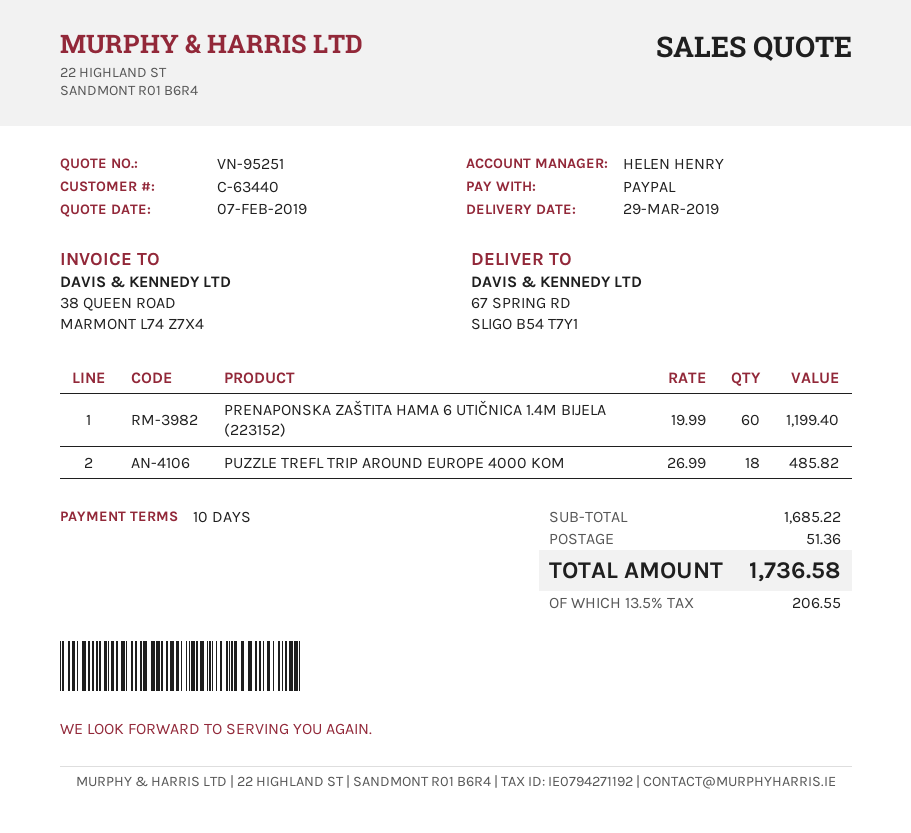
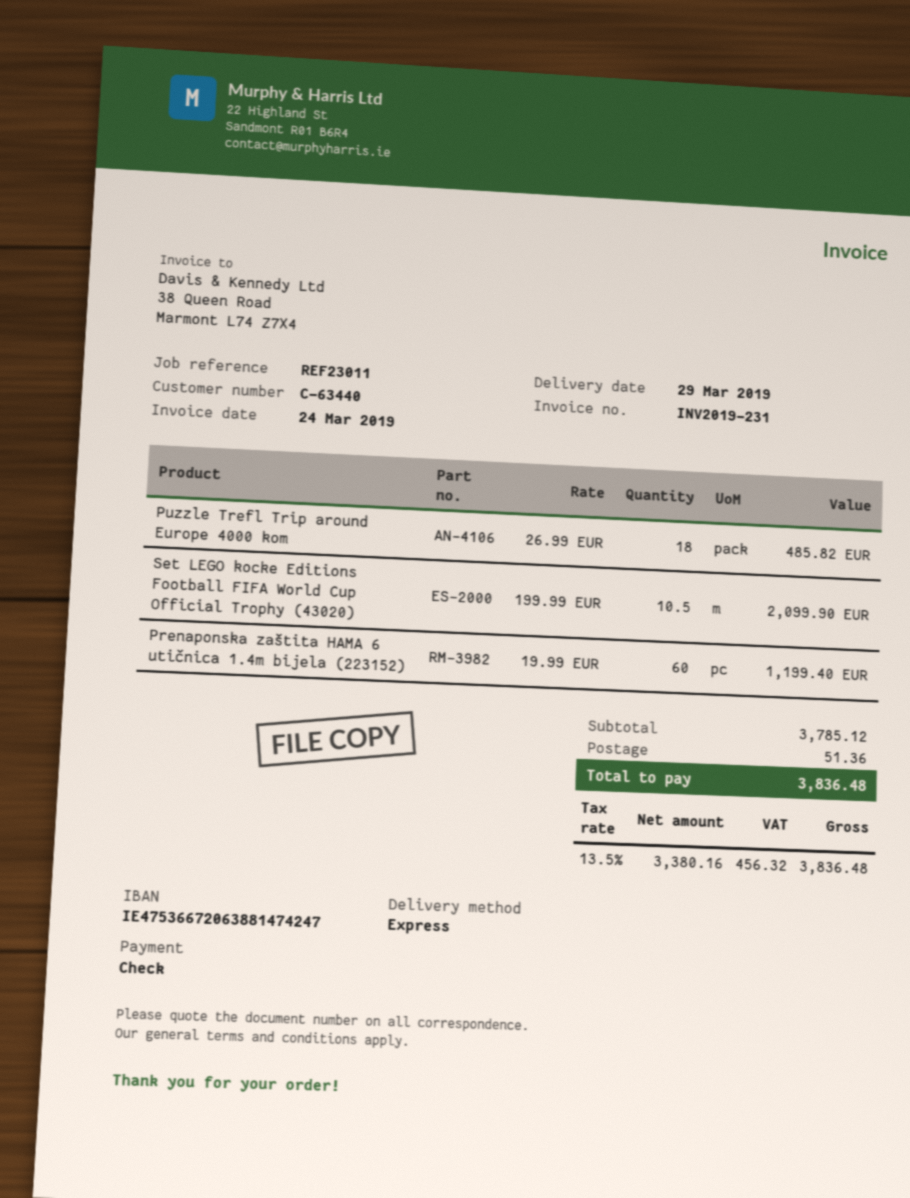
payment method: PayPal -> cheque
Set LEGO kocke Editions Football FIFA World Cup Official Trophy (43020): none -> 10.5 x 199.99 = 2099.90
subtotal: 1685.22 -> 3785.12
tax: 13.5% = 206.55 -> 13.5% = 456.32
total: 1736.58 -> 3836.48

